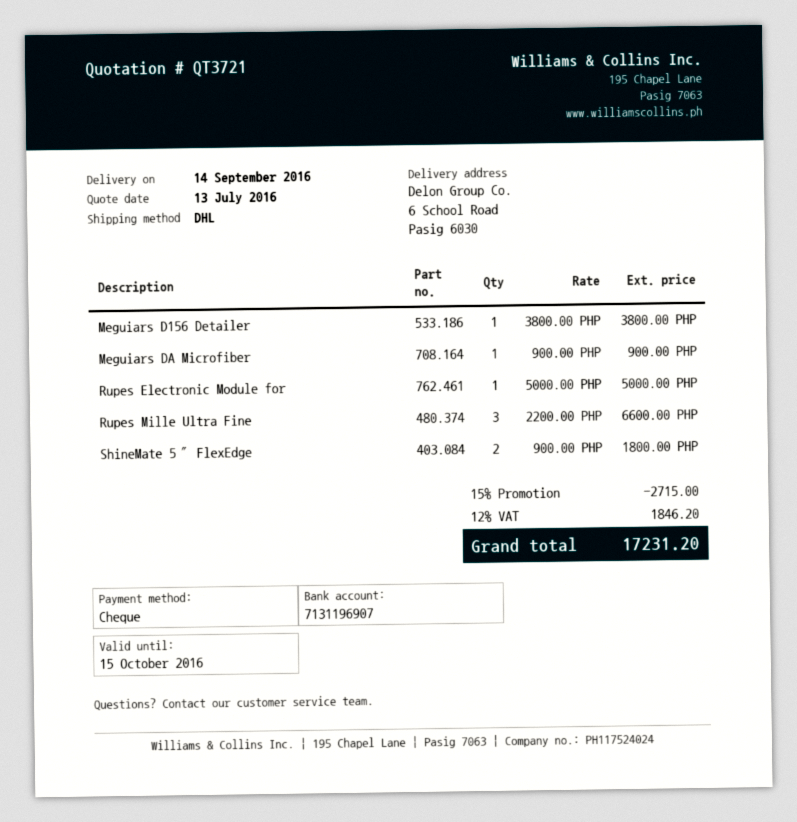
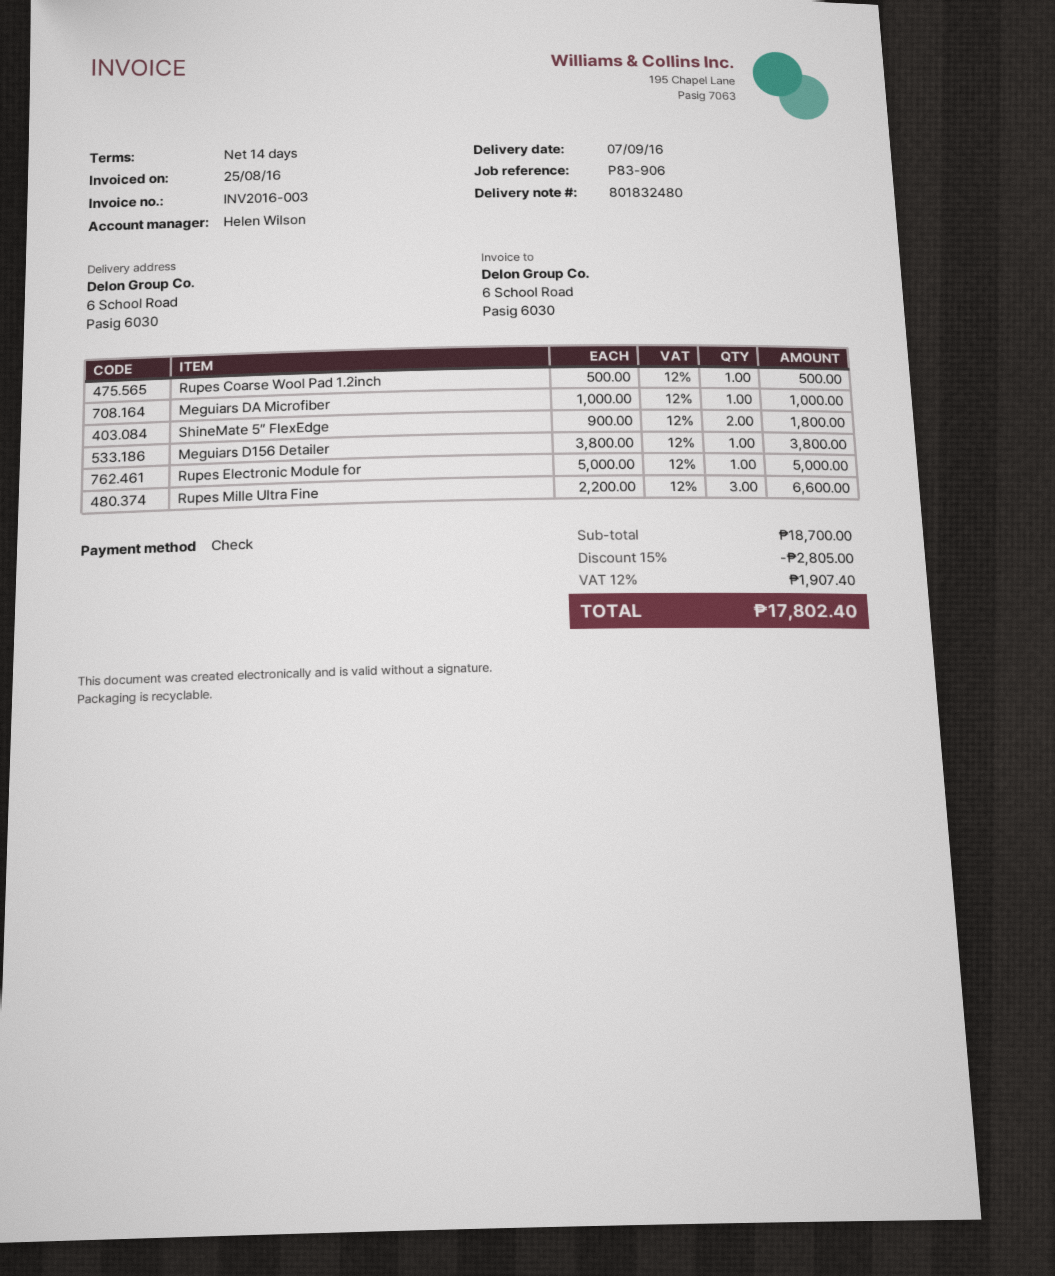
delivery date: 2016-09-14 -> 2016-09-07
Meguiars DA Microfiber: 1 x 900.00 = 900.00 -> 1 x 1000.00 = 1000.00
Rupes Coarse Wool Pad 1.2inch: none -> 1 x 500.00 = 500.00
discount: 15% = 2715.00 -> 15% = 2805.00
tax: 12% = 1846.20 -> 12% = 1907.40
total: 17231.20 -> 17802.40

